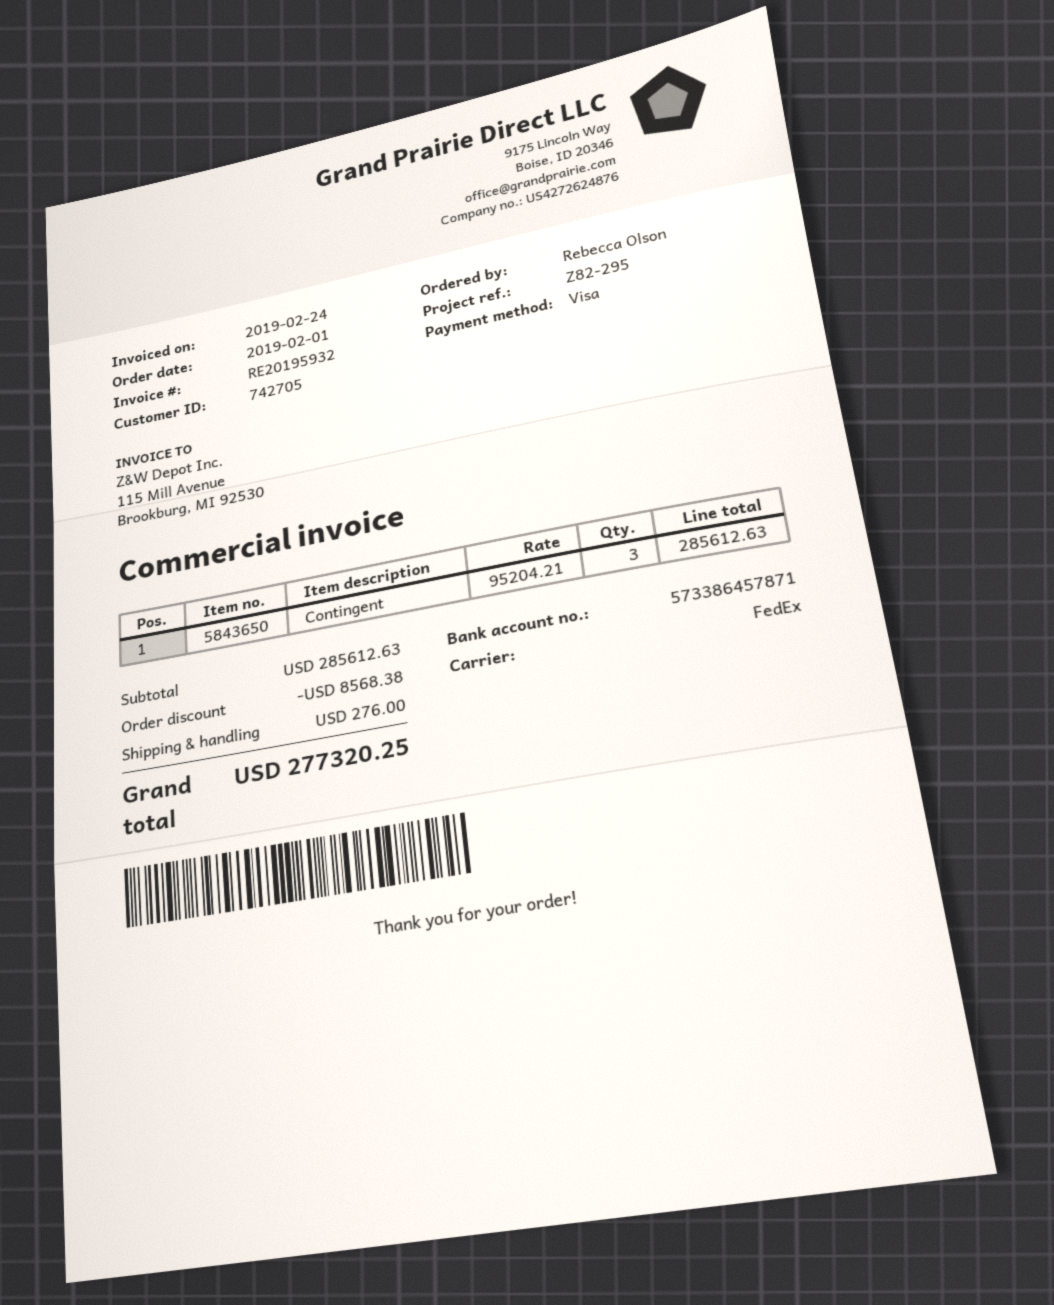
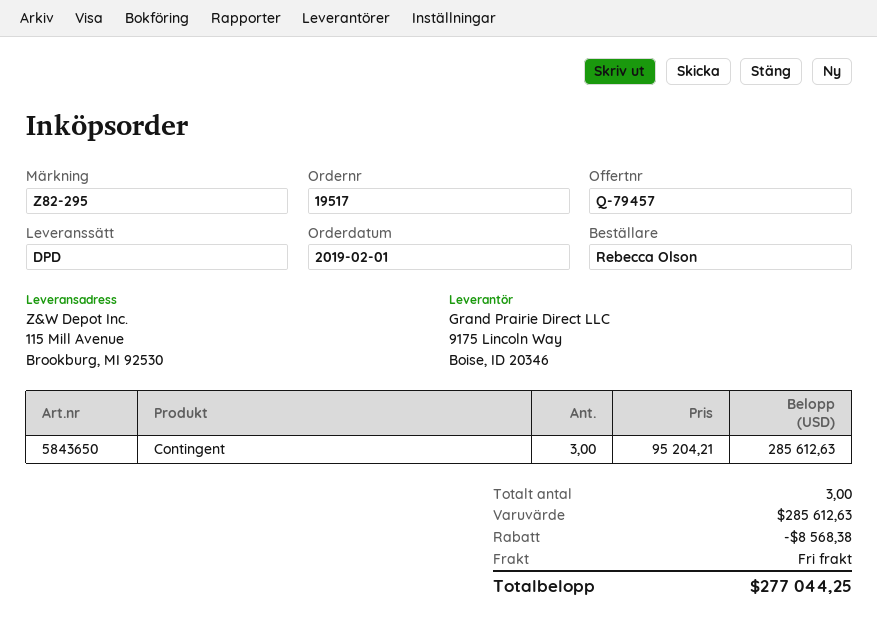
shipping method: FedEx -> DPD
shipping: 276.00 -> 0.00
total: 277320.25 -> 277044.25

